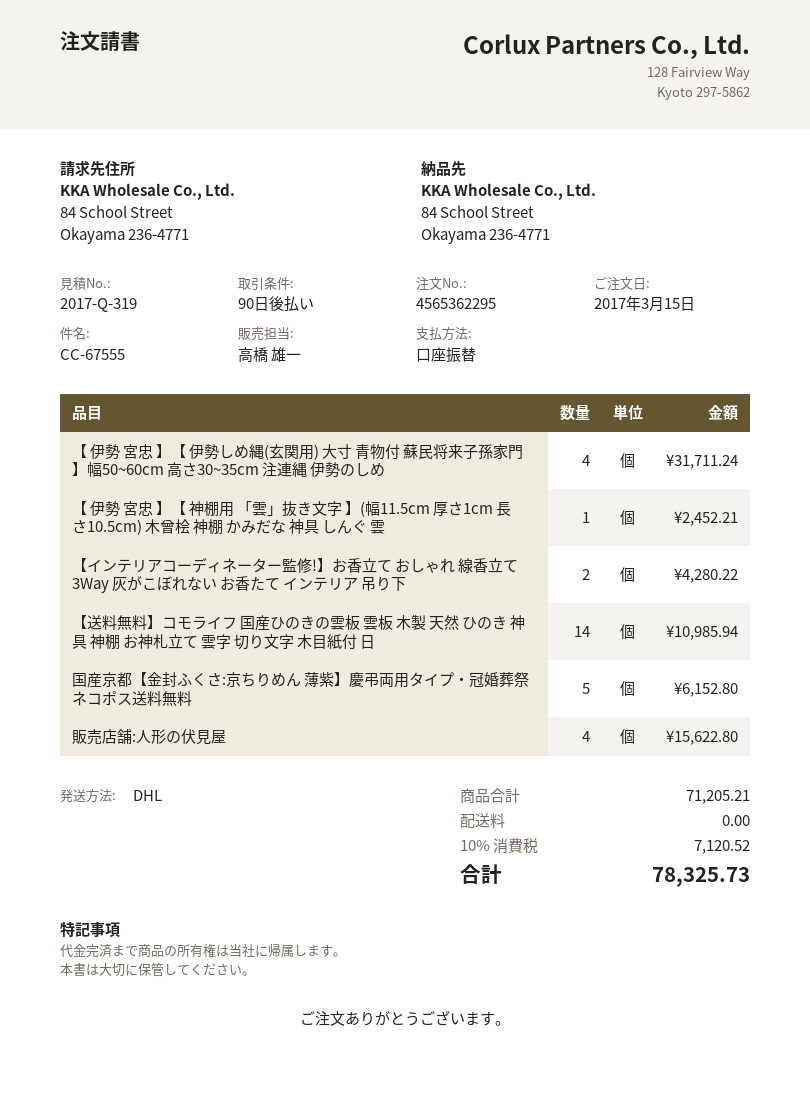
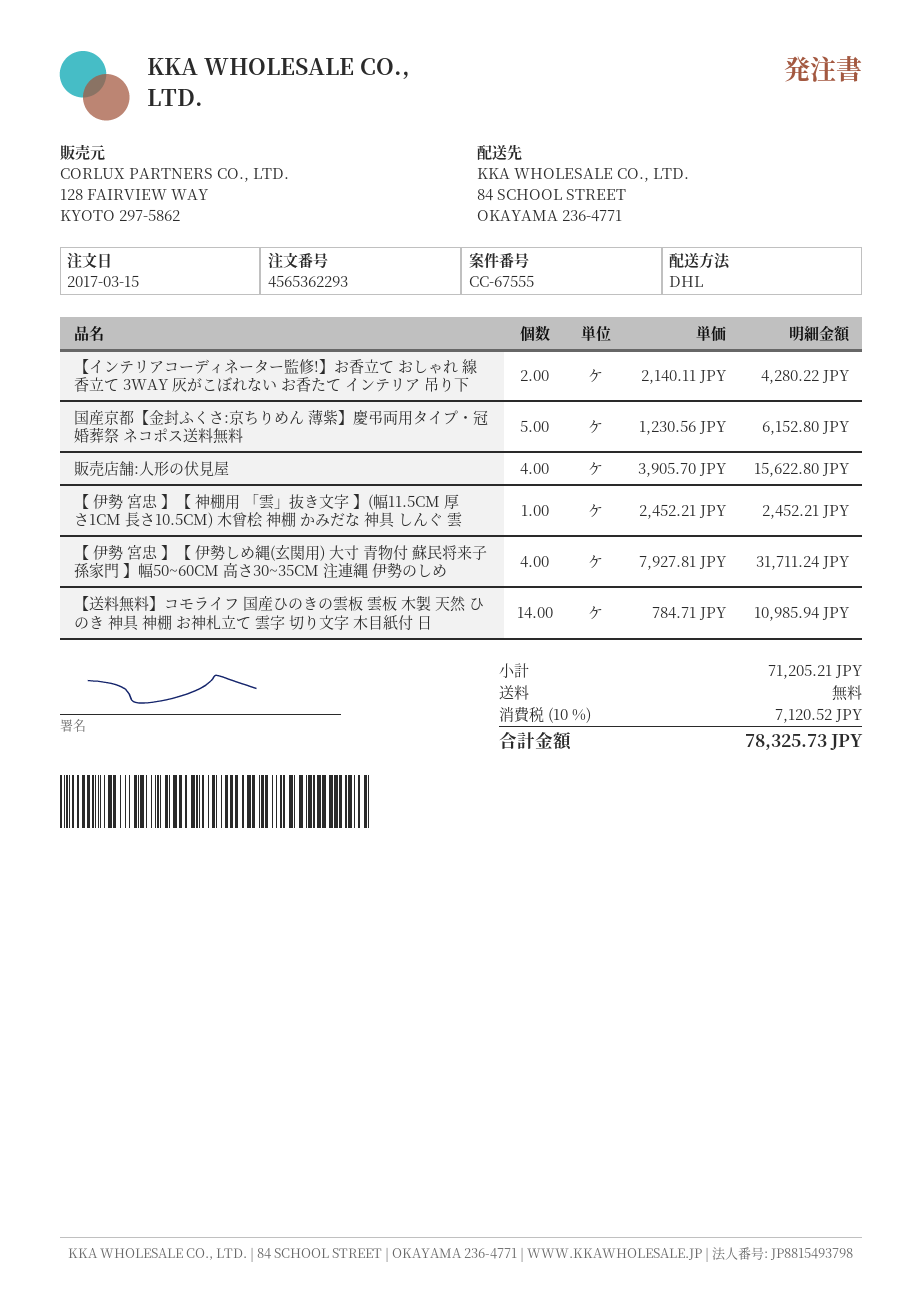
order number: 4565362295 -> 4565362293

